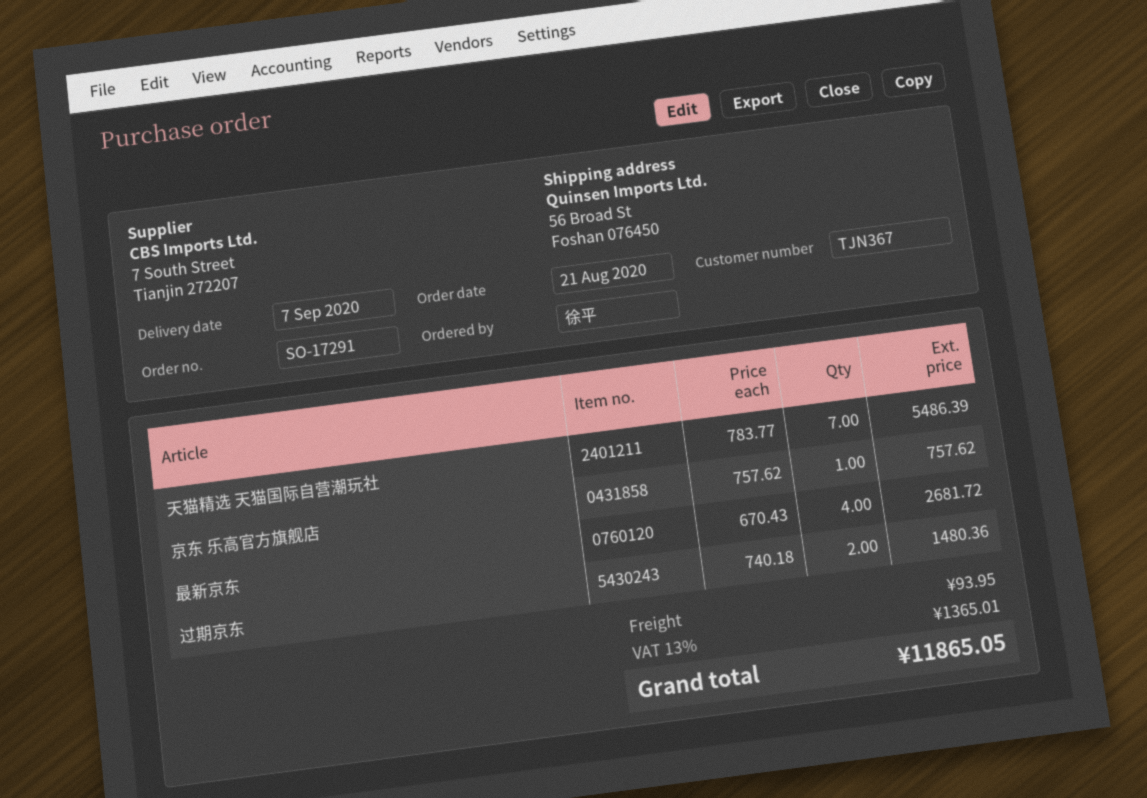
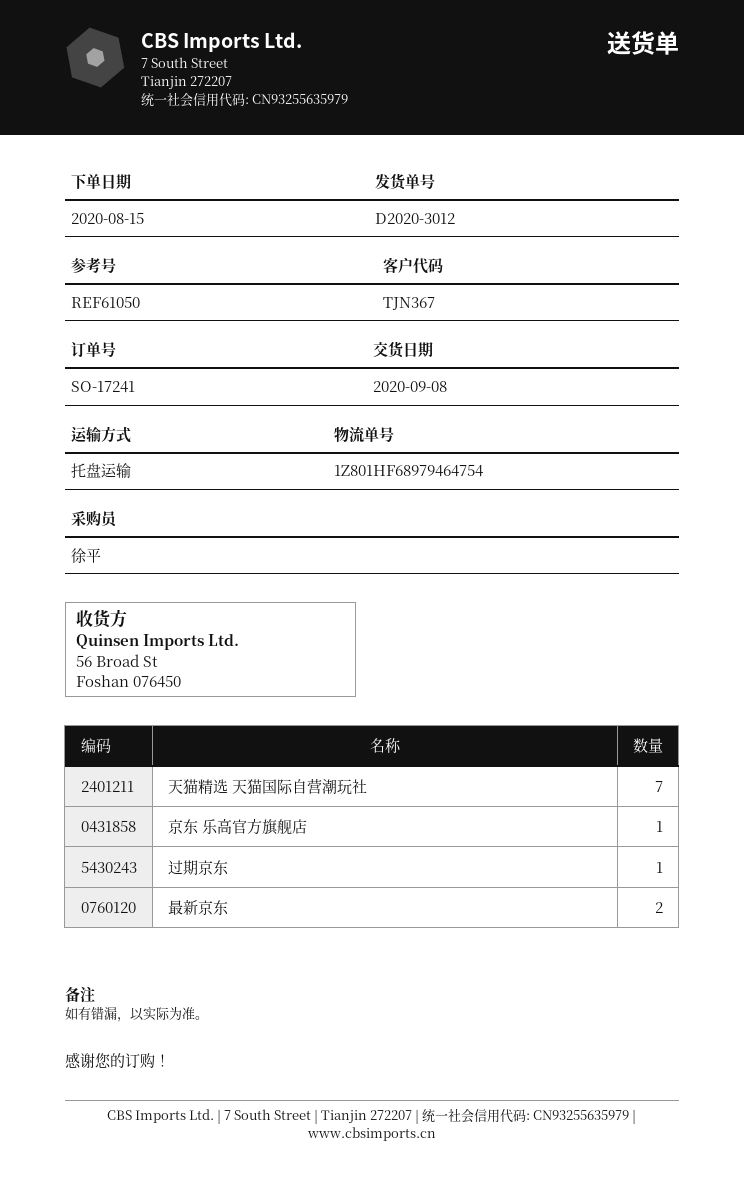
order number: SO-17291 -> SO-17241
order date: 2020-08-21 -> 2020-08-15
delivery date: 2020-09-07 -> 2020-09-08
最新京东: 4 -> 2
过期京东: 2 -> 1

